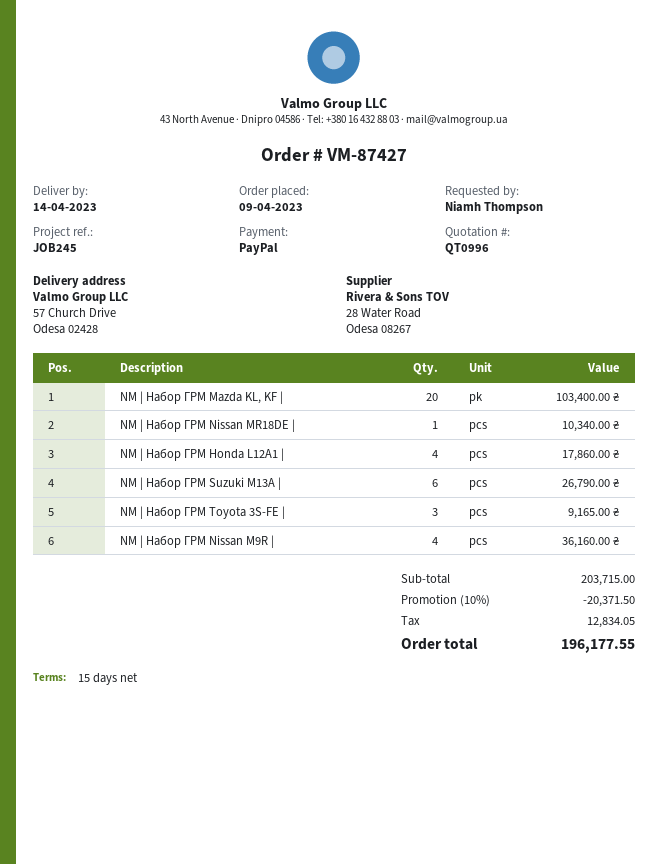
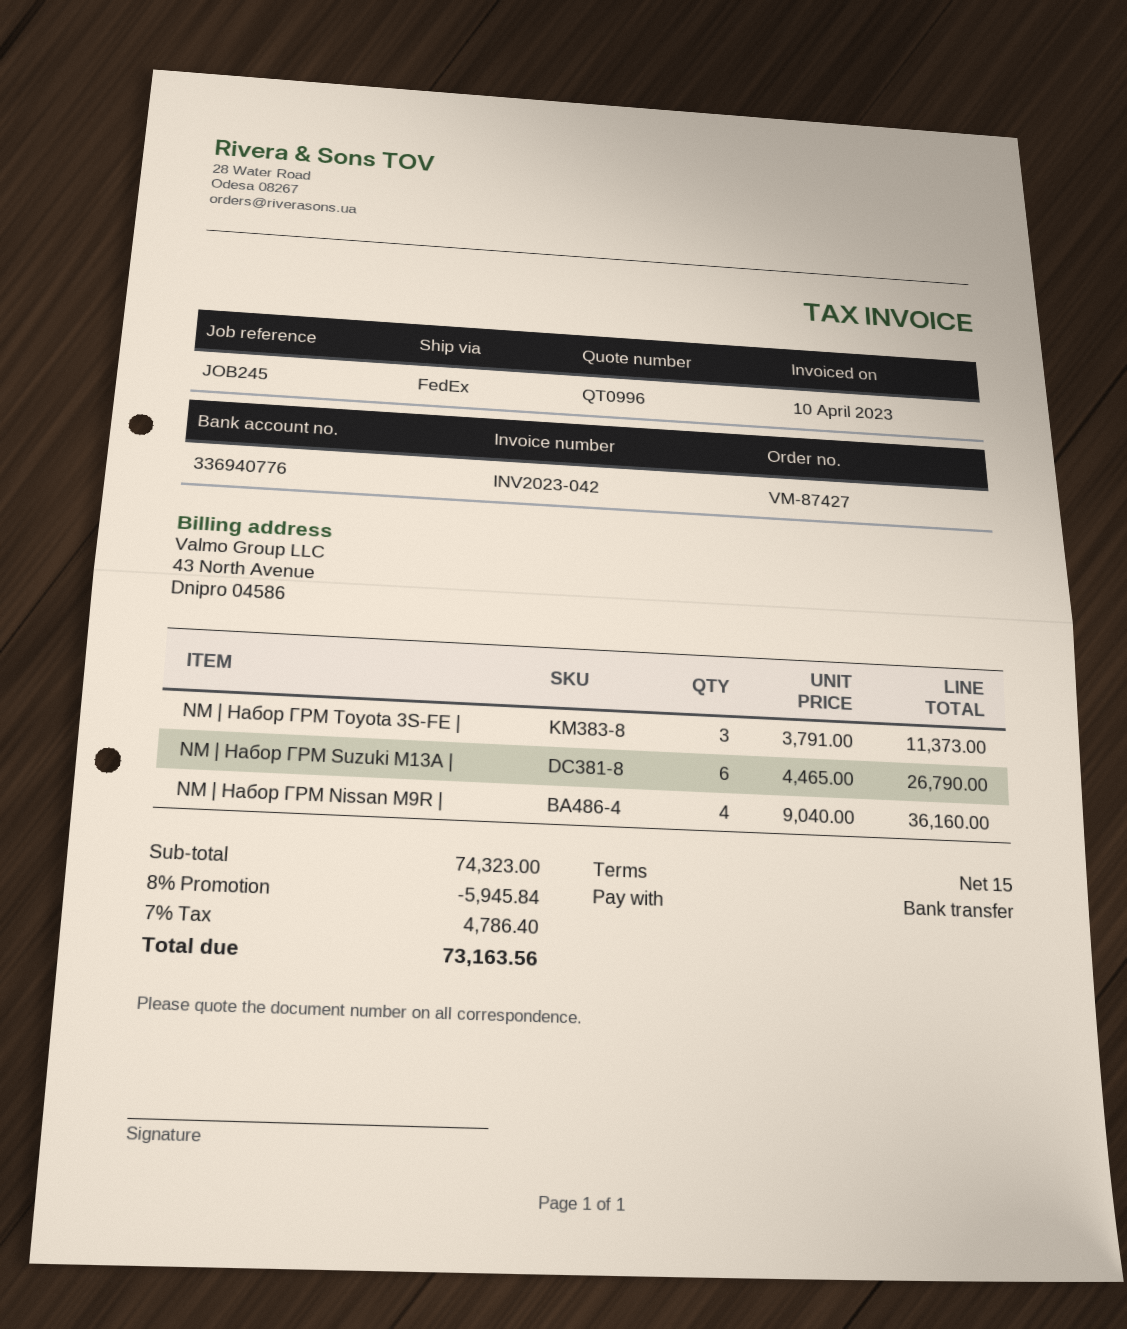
payment method: PayPal -> bank transfer
NM | Набор ГРМ Mazda KL, KF |: 20 for 103400.00 -> none
NM | Набор ГРМ Nissan MR18DE |: 1 for 10340.00 -> none
NM | Набор ГРМ Honda L12A1 |: 4 for 17860.00 -> none
NM | Набор ГРМ Toyota 3S-FE |: 3 for 9165.00 -> 3 for 11373.00
subtotal: 203715.00 -> 74323.00
discount: 10% = 20371.50 -> 8% = 5945.84
tax: 12834.05 -> 4786.40
total: 196177.55 -> 73163.56

